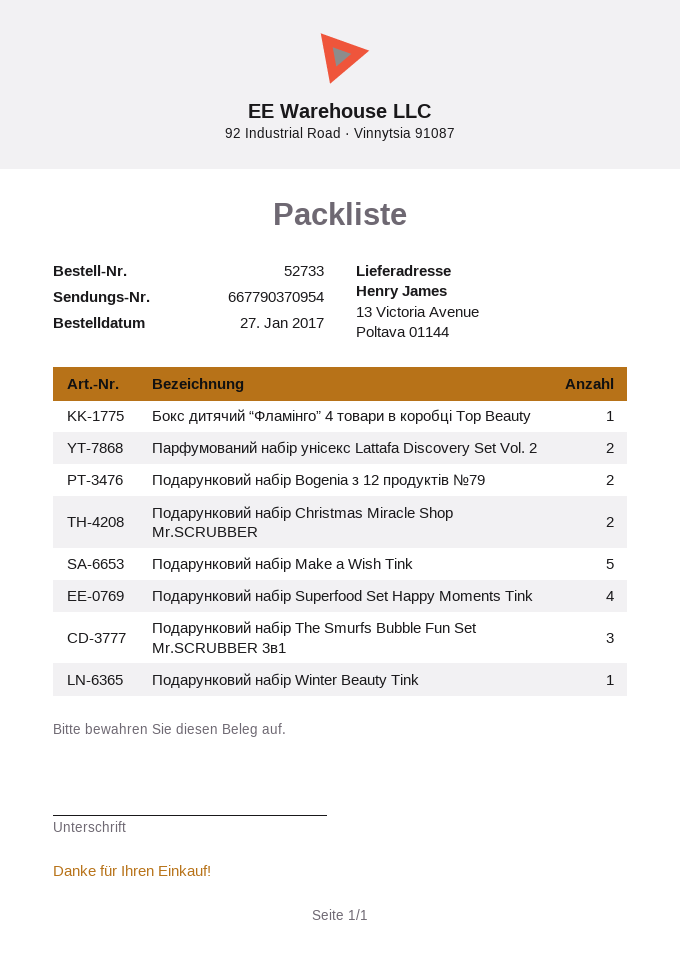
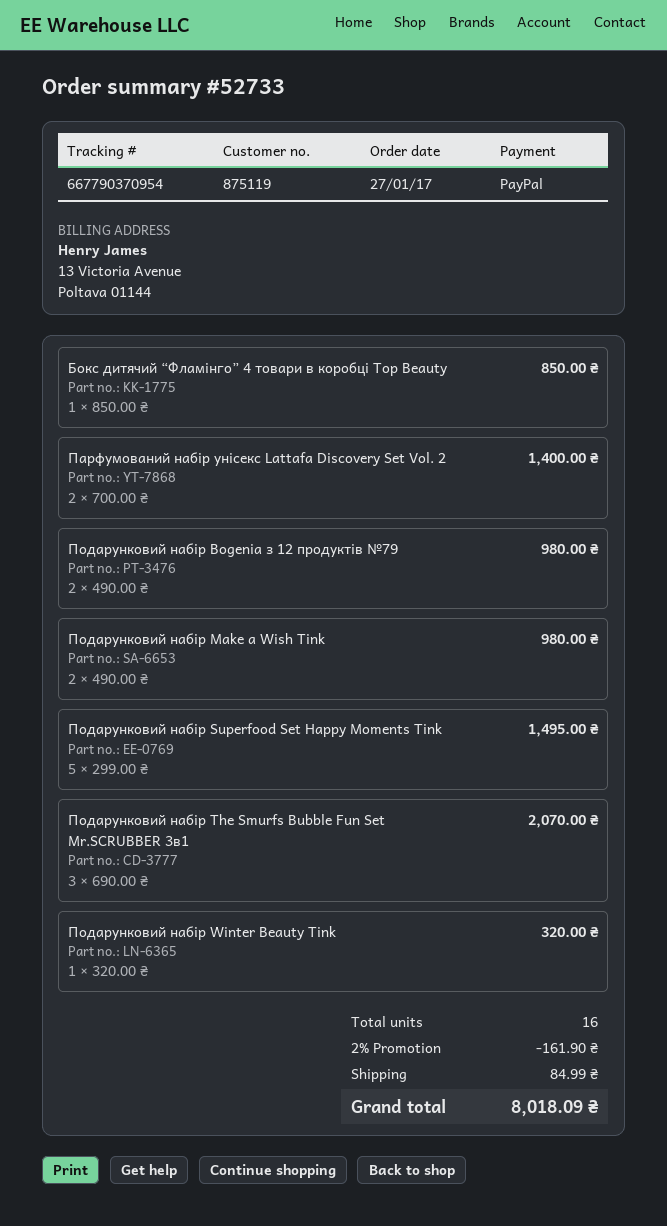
Подарунковий набір Christmas Miracle Shop Mr.SCRUBBER: 2 -> none
Подарунковий набір Make a Wish Tink: 5 -> 2
Подарунковий набір Superfood Set Happy Moments Tink: 4 -> 5

